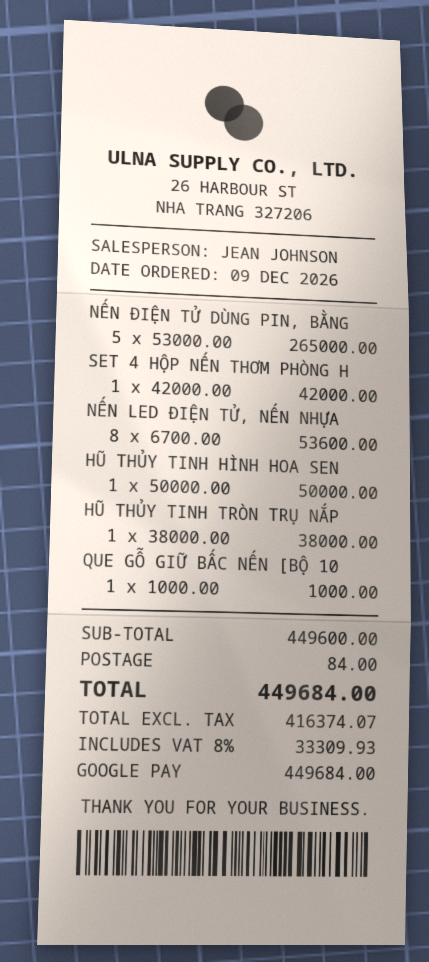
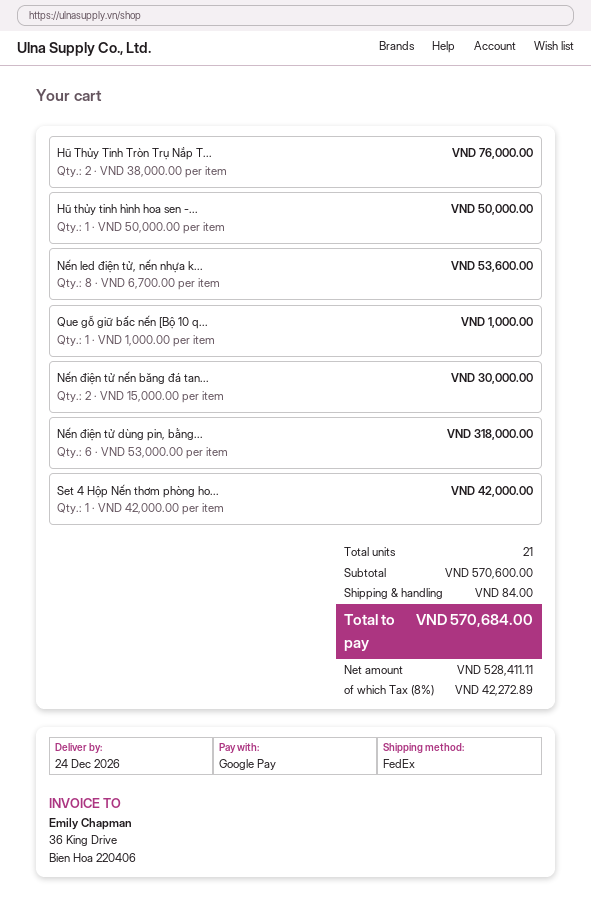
NẾN ĐIỆN TỬ DÙNG PIN, BẰNG: 5 x 53000.00 = 265000.00 -> 6 x 53000.00 = 318000.00
HŨ THỦY TINH TRÒN TRỤ NẮP: 1 x 38000.00 = 38000.00 -> 2 x 38000.00 = 76000.00
Nến điện tử nến băng đá tan...: none -> 2 x 15000.00 = 30000.00
subtotal: 449600.00 -> 570600.00
net: 416374.07 -> 528411.11
tax: 8% = 33309.93 -> 8% = 42272.89
total: 449684.00 -> 570684.00

